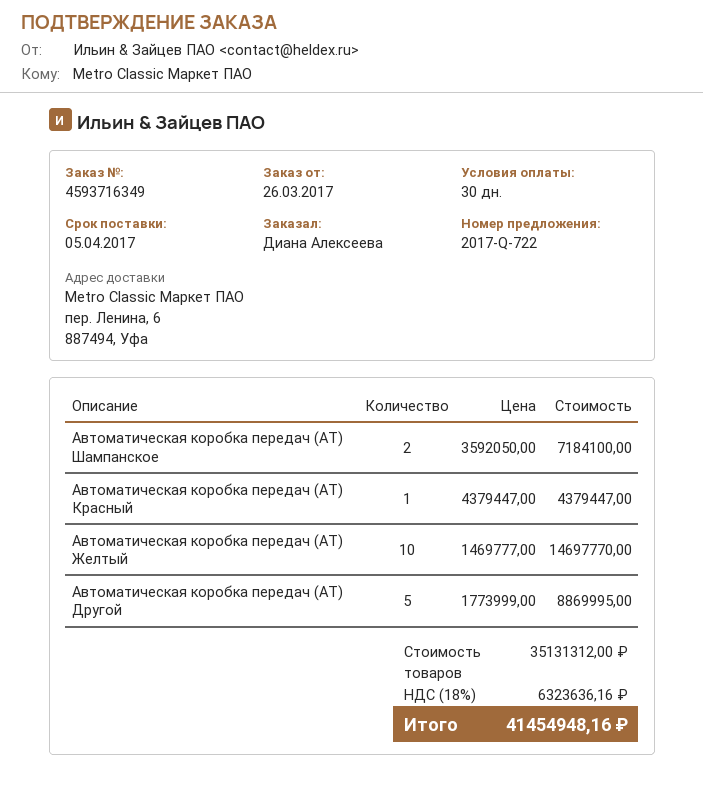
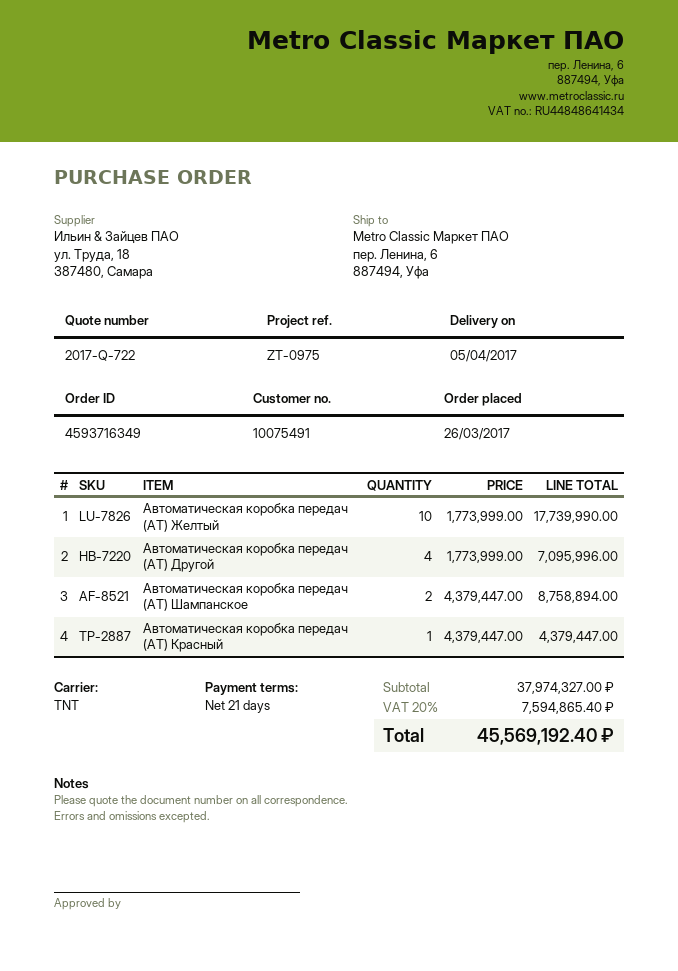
payment terms: 30 days -> 21 days
Автоматическая коробка передач (АТ) Шампанское: 2 x 3592050.00 = 7184100.00 -> 2 x 4379447.00 = 8758894.00
Автоматическая коробка передач (АТ) Желтый: 10 x 1469777.00 = 14697770.00 -> 10 x 1773999.00 = 17739990.00
Автоматическая коробка передач (АТ) Другой: 5 x 1773999.00 = 8869995.00 -> 4 x 1773999.00 = 7095996.00
subtotal: 35131312.00 -> 37974327.00
tax: 18% = 6323636.16 -> 20% = 7594865.40
total: 41454948.16 -> 45569192.40

